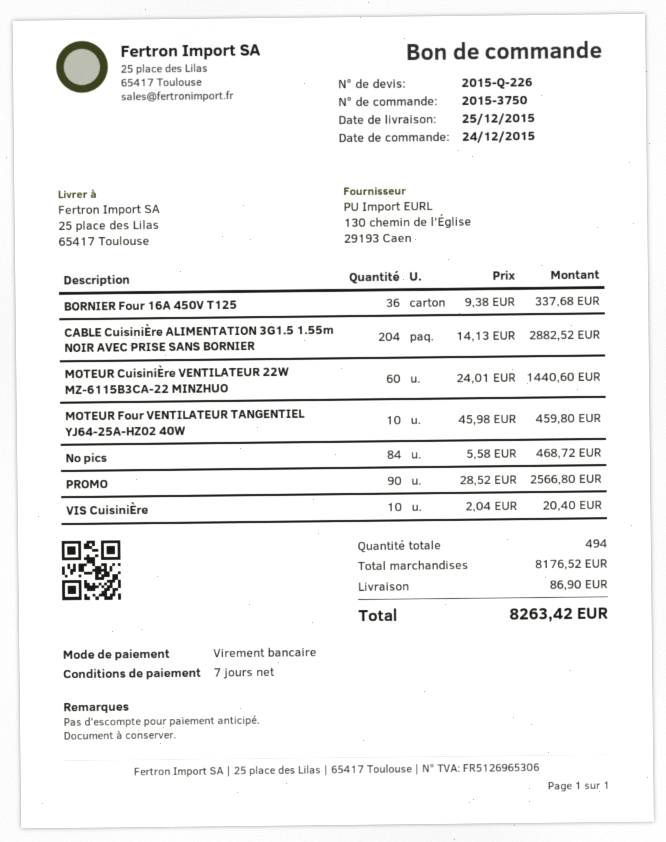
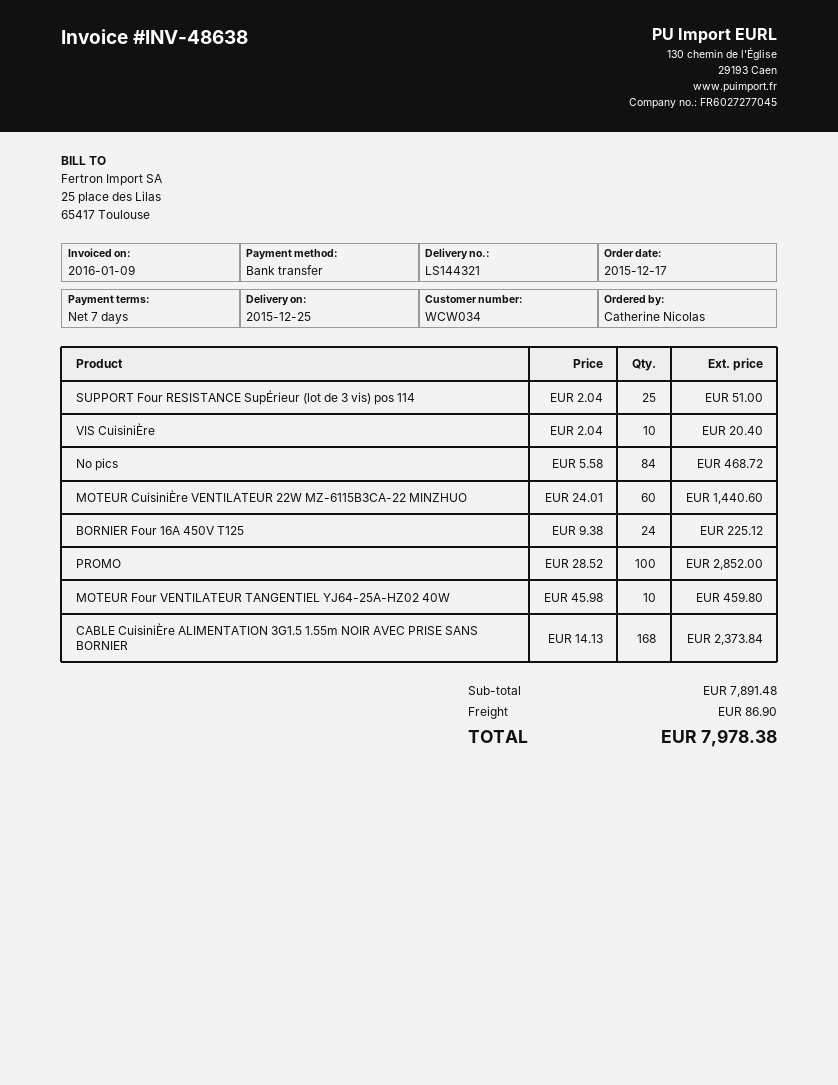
order date: 2015-12-24 -> 2015-12-17
BORNIER Four 16A 450V T125: 36 x 9.38 = 337.68 -> 24 x 9.38 = 225.12
CABLE CuisiniÈre ALIMENTATION 3G1.5 1.55m NOIR AVEC PRISE SANS BORNIER: 204 x 14.13 = 2882.52 -> 168 x 14.13 = 2373.84
PROMO: 90 x 28.52 = 2566.80 -> 100 x 28.52 = 2852.00
SUPPORT Four RESISTANCE SupÉrieur (lot de 3 vis) pos 114: none -> 25 x 2.04 = 51.00
subtotal: 8176.52 -> 7891.48
total: 8263.42 -> 7978.38

